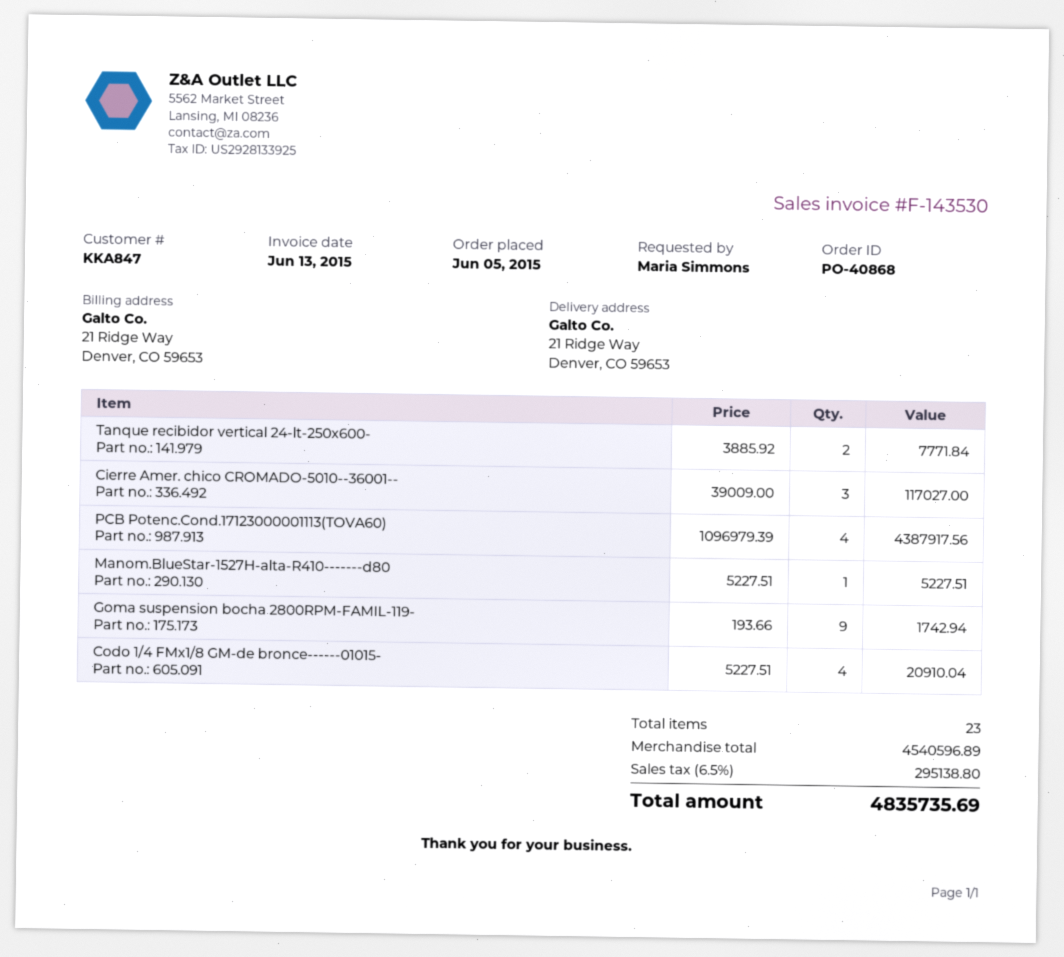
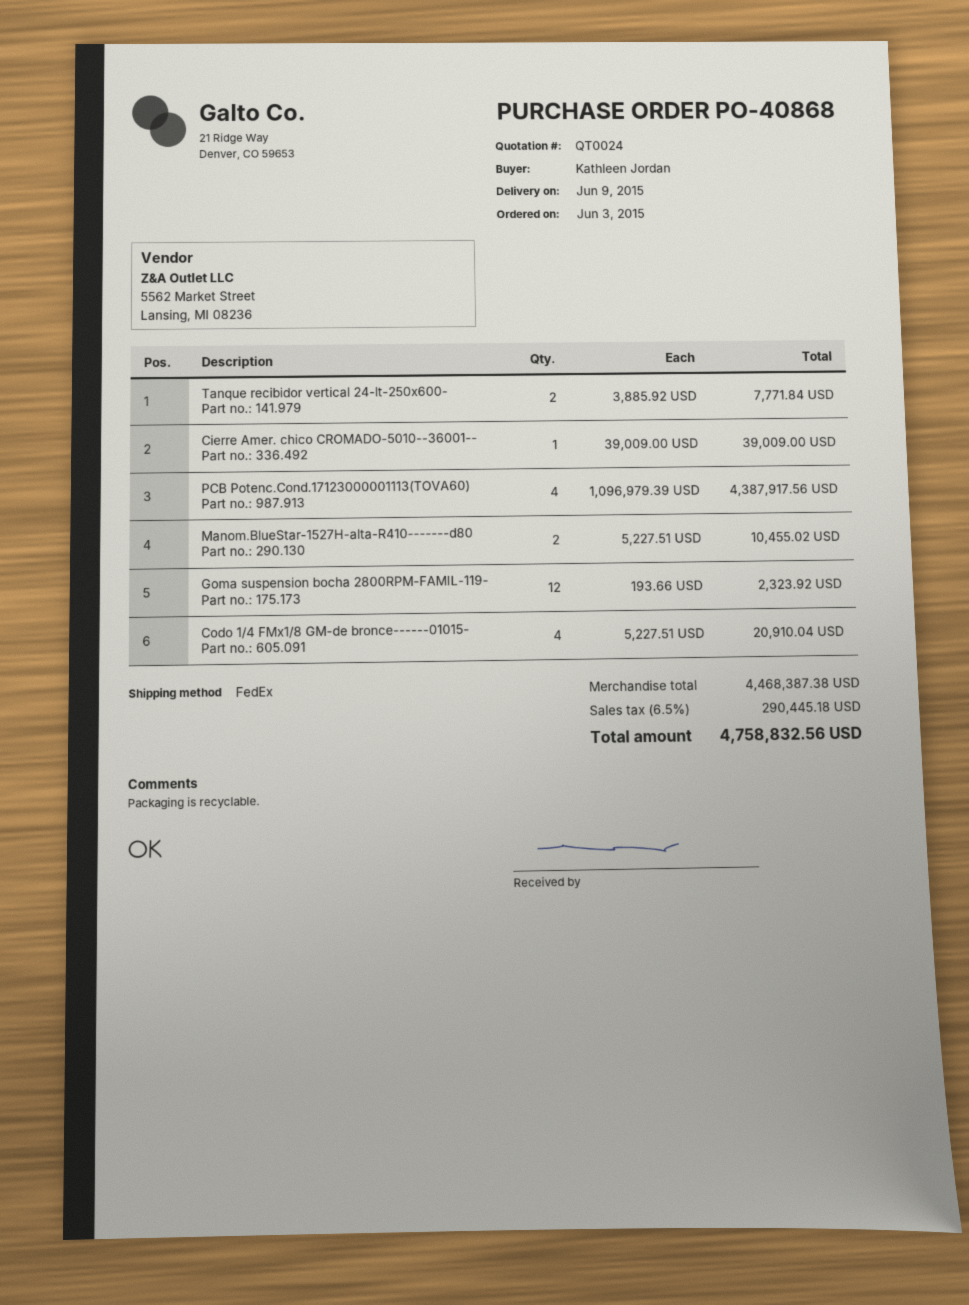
order date: 2015-06-05 -> 2015-06-03
ordered by: Maria Simmons -> Kathleen Jordan
Cierre Amer. chico CROMADO-5010--36001--: 3 x 39009.00 = 117027.00 -> 1 x 39009.00 = 39009.00
Manom.BlueStar-1527H-alta-R410-------d80: 1 x 5227.51 = 5227.51 -> 2 x 5227.51 = 10455.02
Goma suspension bocha 2800RPM-FAMIL-119-: 9 x 193.66 = 1742.94 -> 12 x 193.66 = 2323.92
subtotal: 4540596.89 -> 4468387.38
tax: 6.5% = 295138.80 -> 6.5% = 290445.18
total: 4835735.69 -> 4758832.56

